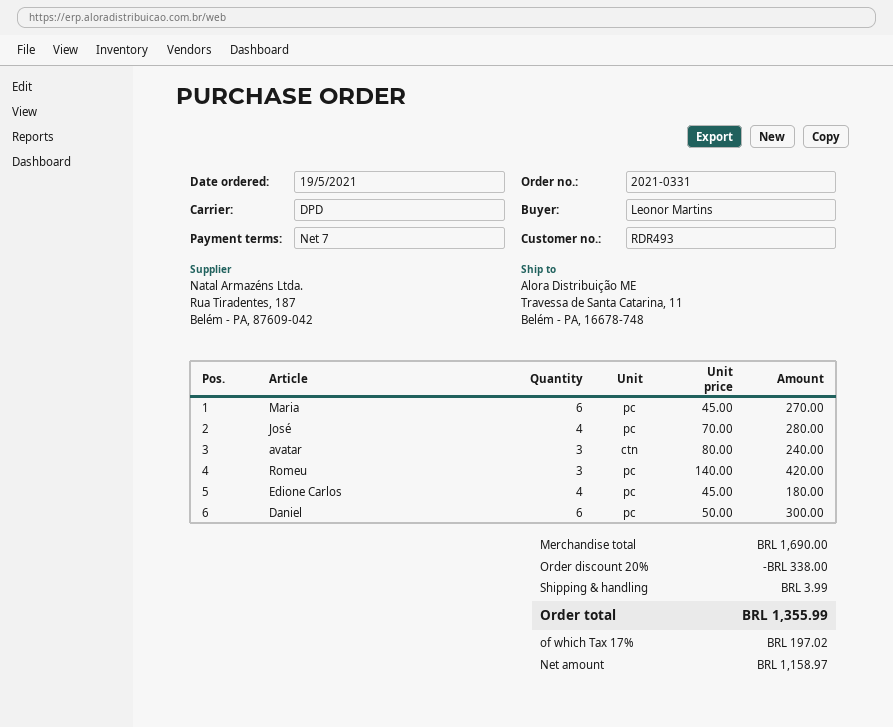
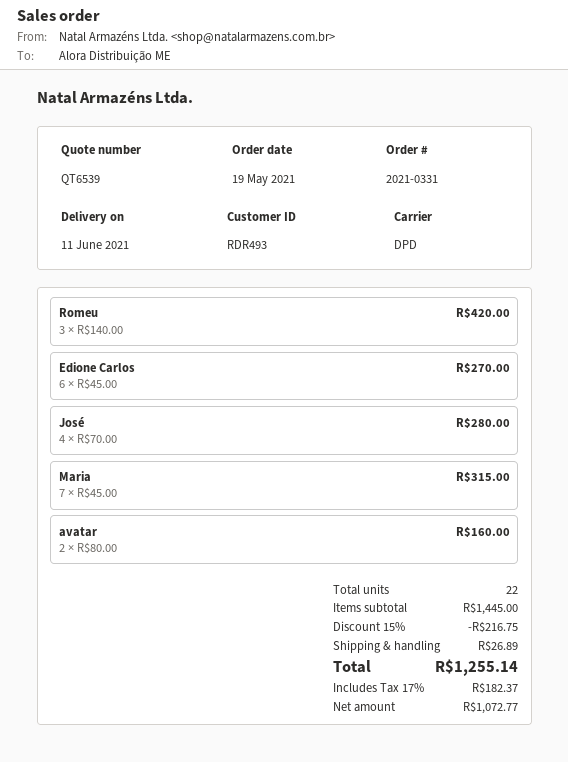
Maria: 6 x 45.00 = 270.00 -> 7 x 45.00 = 315.00
avatar: 3 x 80.00 = 240.00 -> 2 x 80.00 = 160.00
Edione Carlos: 4 x 45.00 = 180.00 -> 6 x 45.00 = 270.00
Daniel: 6 x 50.00 = 300.00 -> none
subtotal: 1690.00 -> 1445.00
discount: 20% = 338.00 -> 15% = 216.75
shipping: 3.99 -> 26.89
net: 1158.97 -> 1072.77
tax: 17% = 197.02 -> 17% = 182.37
total: 1355.99 -> 1255.14

